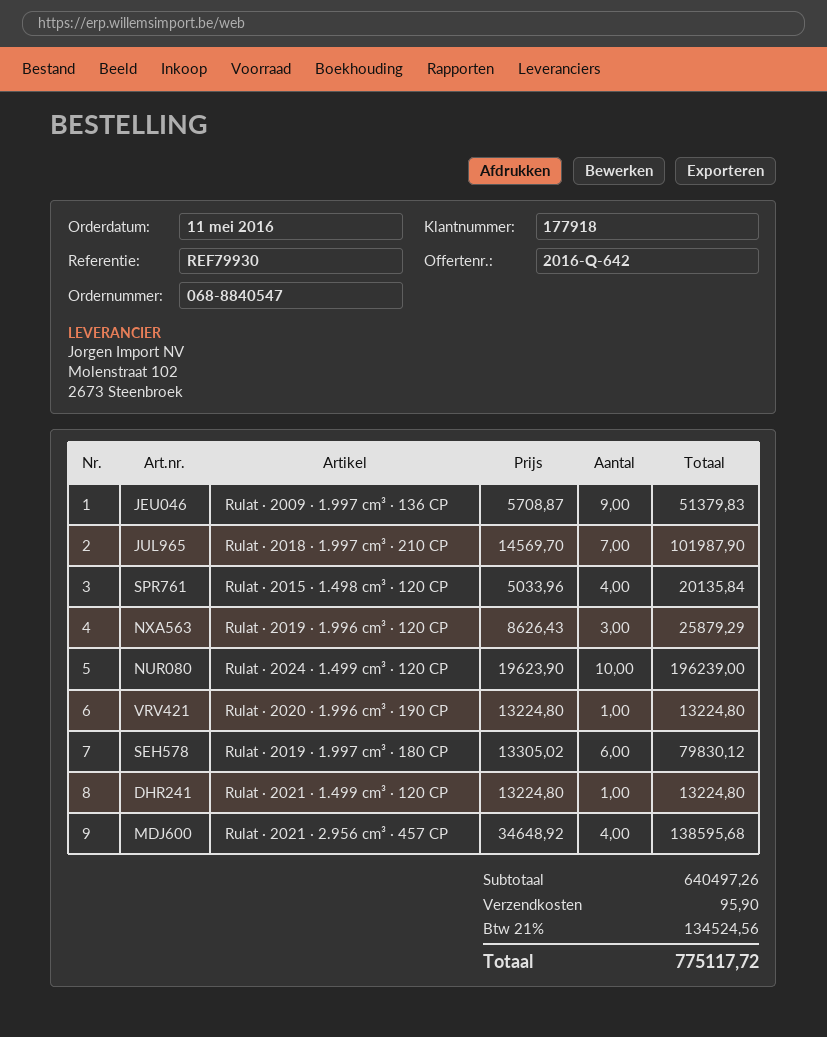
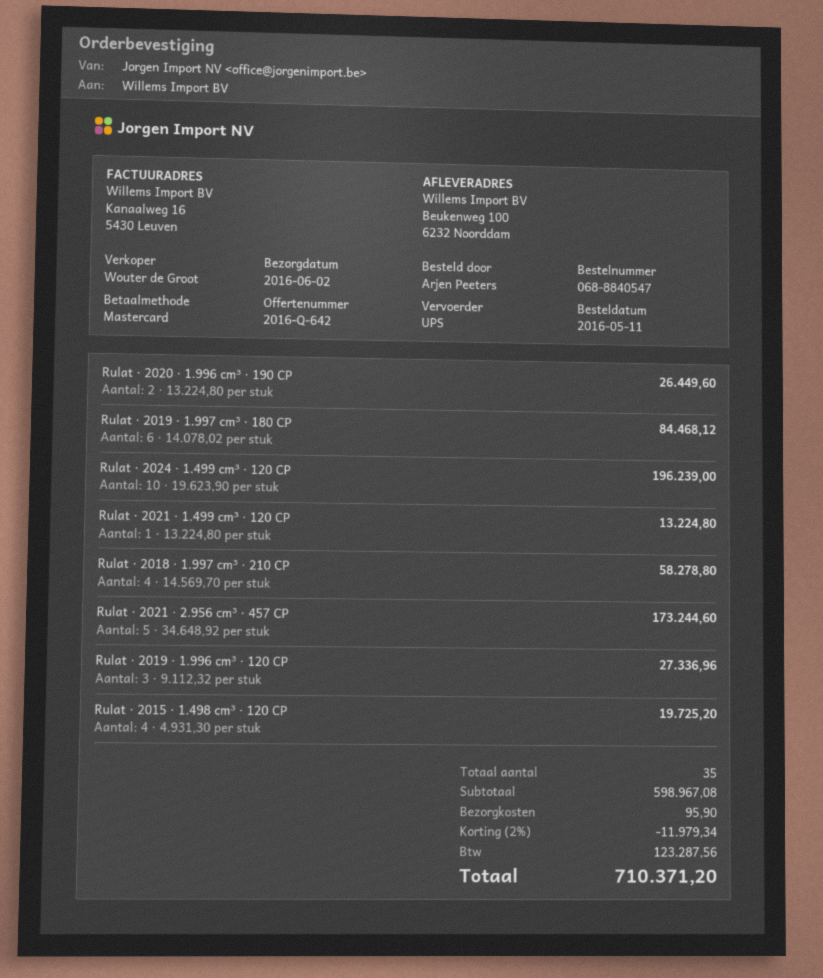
Rulat · 2009 · 1.997 cm³ · 136 CP: 9 x 5708.87 = 51379.83 -> none
Rulat · 2018 · 1.997 cm³ · 210 CP: 7 x 14569.70 = 101987.90 -> 4 x 14569.70 = 58278.80
Rulat · 2015 · 1.498 cm³ · 120 CP: 4 x 5033.96 = 20135.84 -> 4 x 4931.30 = 19725.20
Rulat · 2019 · 1.996 cm³ · 120 CP: 3 x 8626.43 = 25879.29 -> 3 x 9112.32 = 27336.96
Rulat · 2020 · 1.996 cm³ · 190 CP: 1 x 13224.80 = 13224.80 -> 2 x 13224.80 = 26449.60
Rulat · 2019 · 1.997 cm³ · 180 CP: 6 x 13305.02 = 79830.12 -> 6 x 14078.02 = 84468.12
Rulat · 2021 · 2.956 cm³ · 457 CP: 4 x 34648.92 = 138595.68 -> 5 x 34648.92 = 173244.60
subtotal: 640497.26 -> 598967.08
discount: none -> 2% = 11979.34
tax: 134524.56 -> 123287.56
total: 775117.72 -> 710371.20

